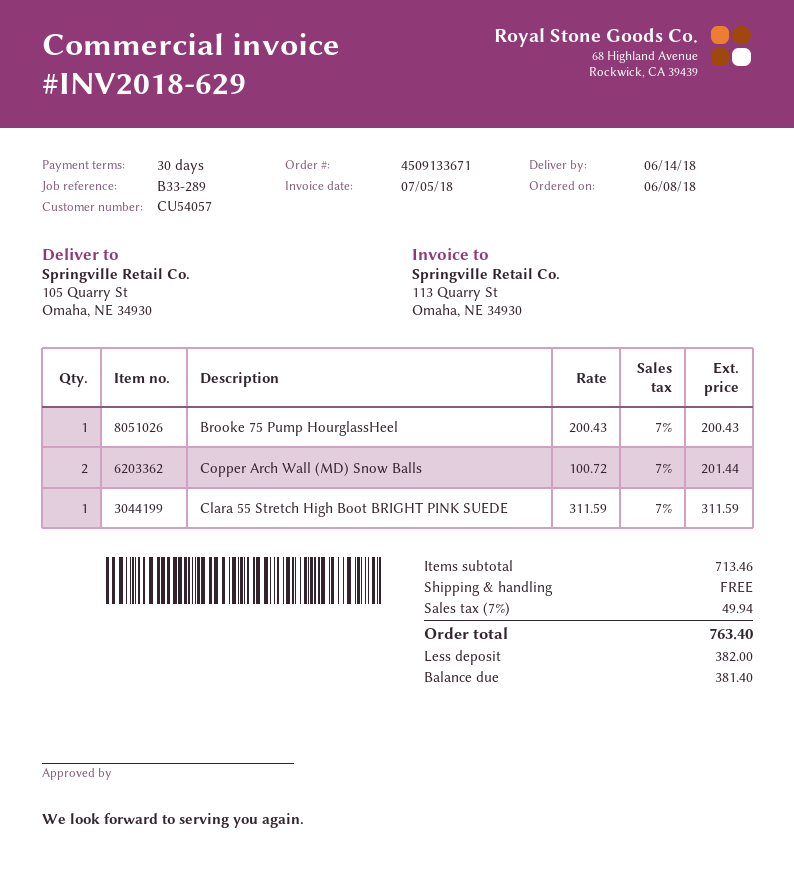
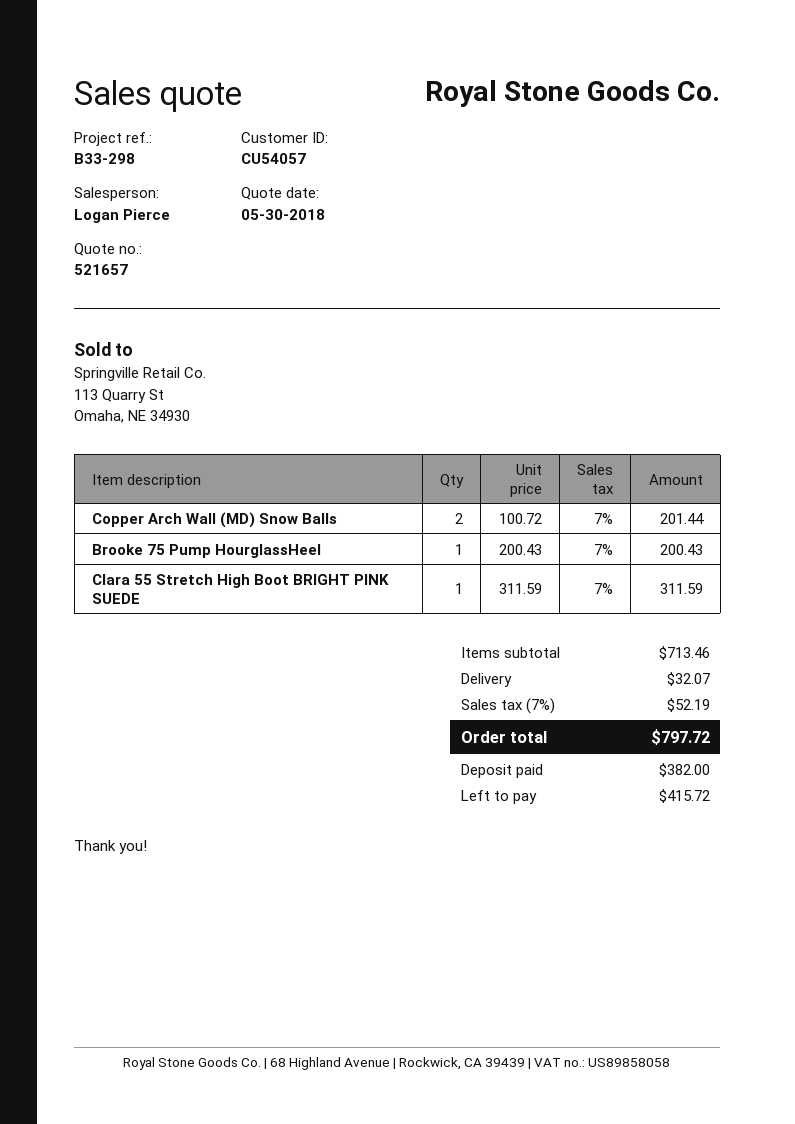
reference: B33-289 -> B33-298
shipping: 0.00 -> 32.07
tax: 7% = 49.94 -> 7% = 52.19
total: 763.40 -> 797.72
balance: 381.40 -> 415.72

